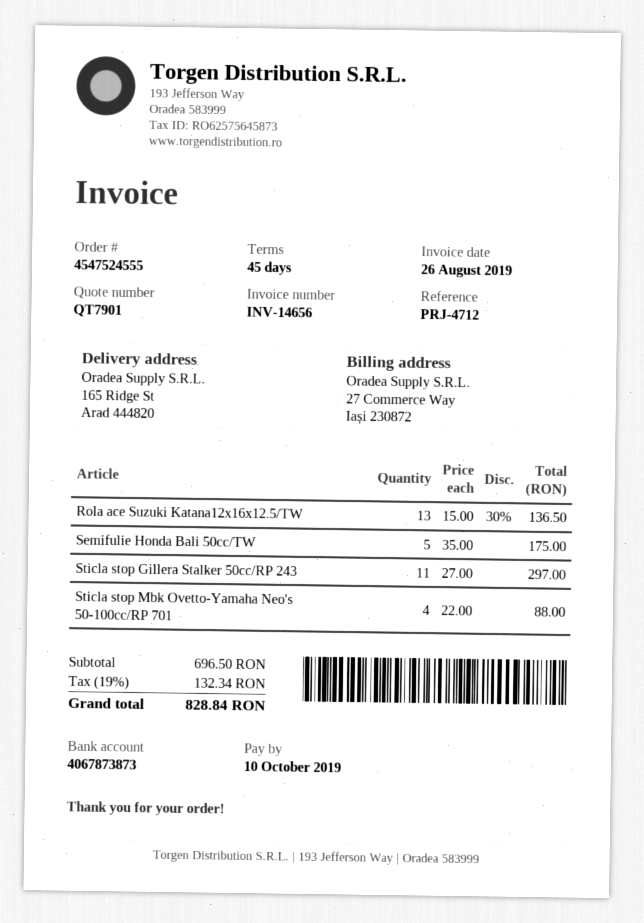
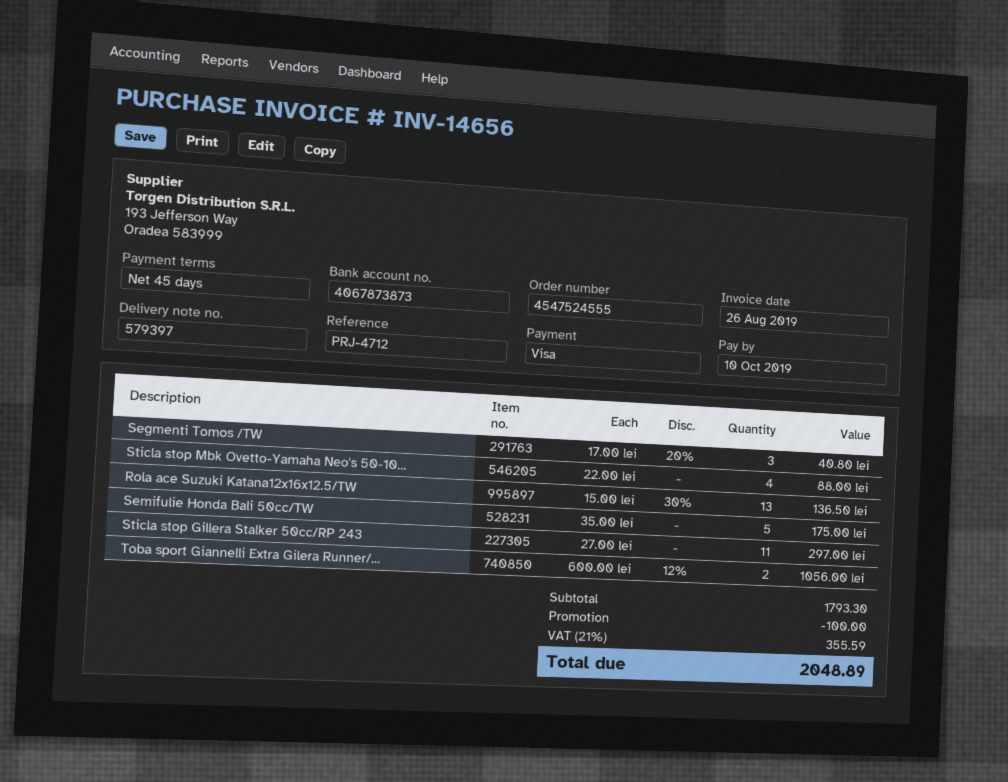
Segmenti Tomos /TW: none -> 3 x 17.00 - 20% = 40.80
Toba sport Giannelli Extra Gilera Runner/...: none -> 2 x 600.00 - 12% = 1056.00
subtotal: 696.50 -> 1793.30
discount: none -> 100.00
tax: 19% = 132.34 -> 21% = 355.59
total: 828.84 -> 2048.89

